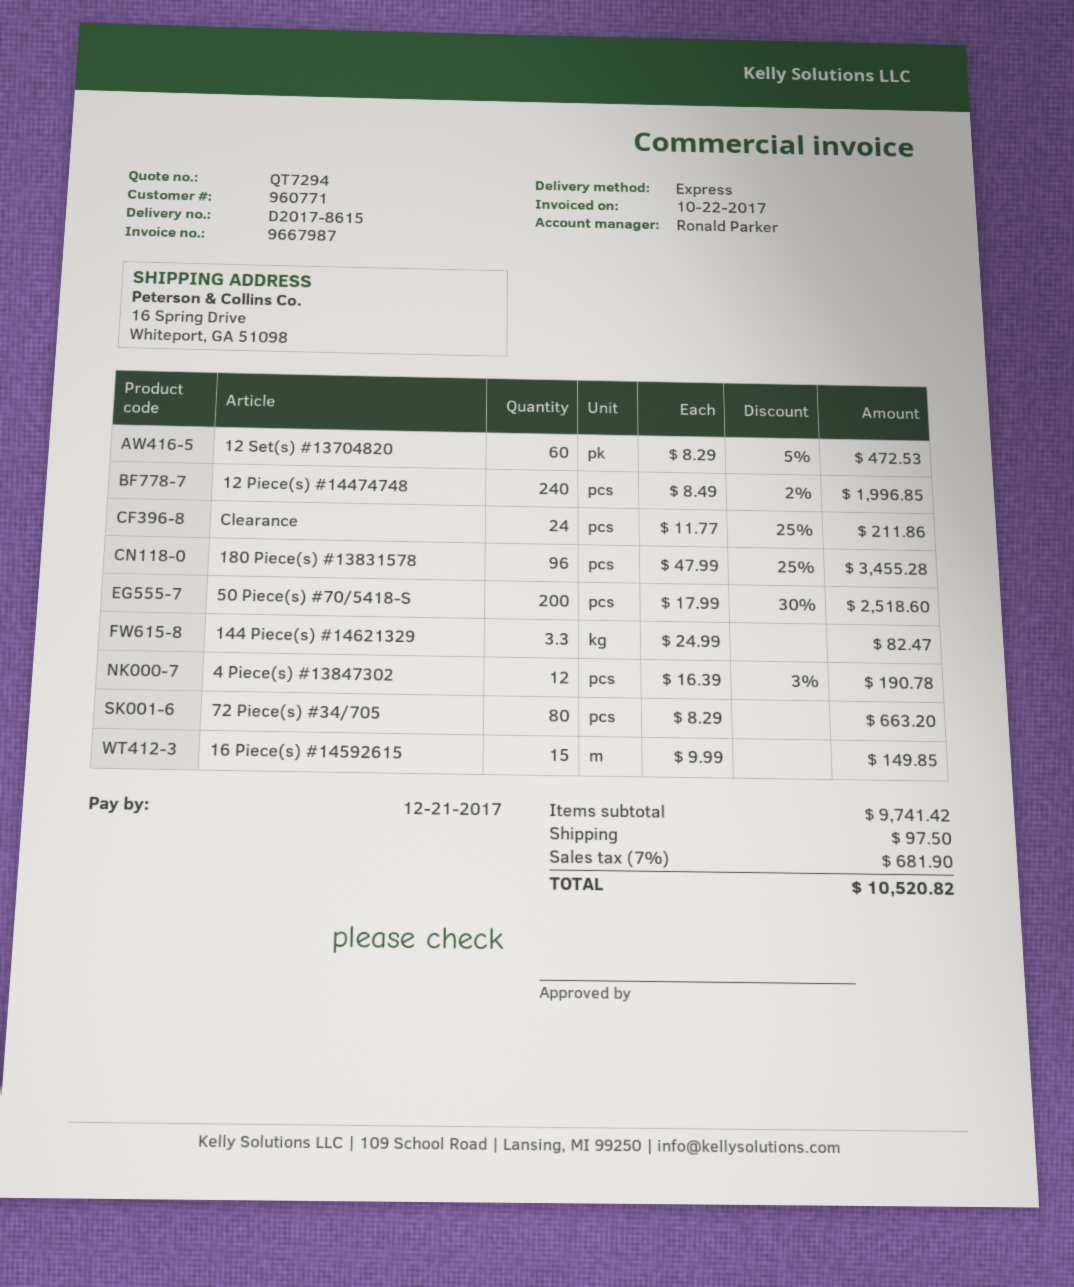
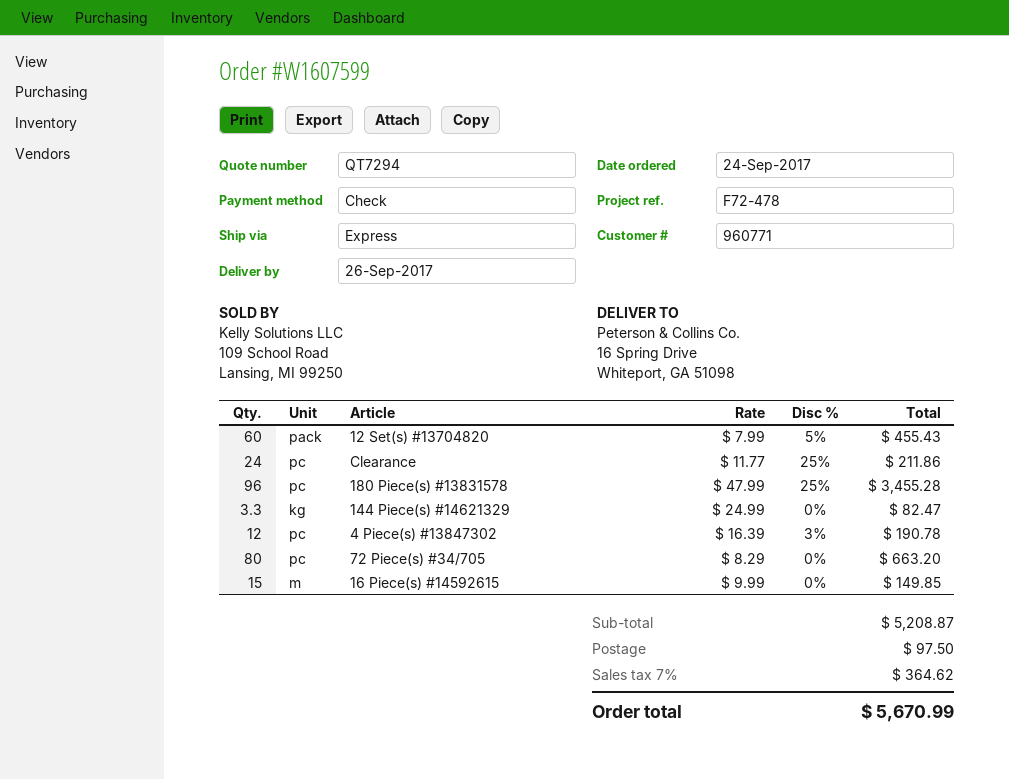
12 Set(s) #13704820: 60 x 8.29 - 5% = 472.53 -> 60 x 7.99 - 5% = 455.43
12 Piece(s) #14474748: 240 x 8.49 - 2% = 1996.85 -> none
50 Piece(s) #70/5418-S: 200 x 17.99 - 30% = 2518.60 -> none
subtotal: 9741.42 -> 5208.87
tax: 7% = 681.90 -> 7% = 364.62
total: 10520.82 -> 5670.99

